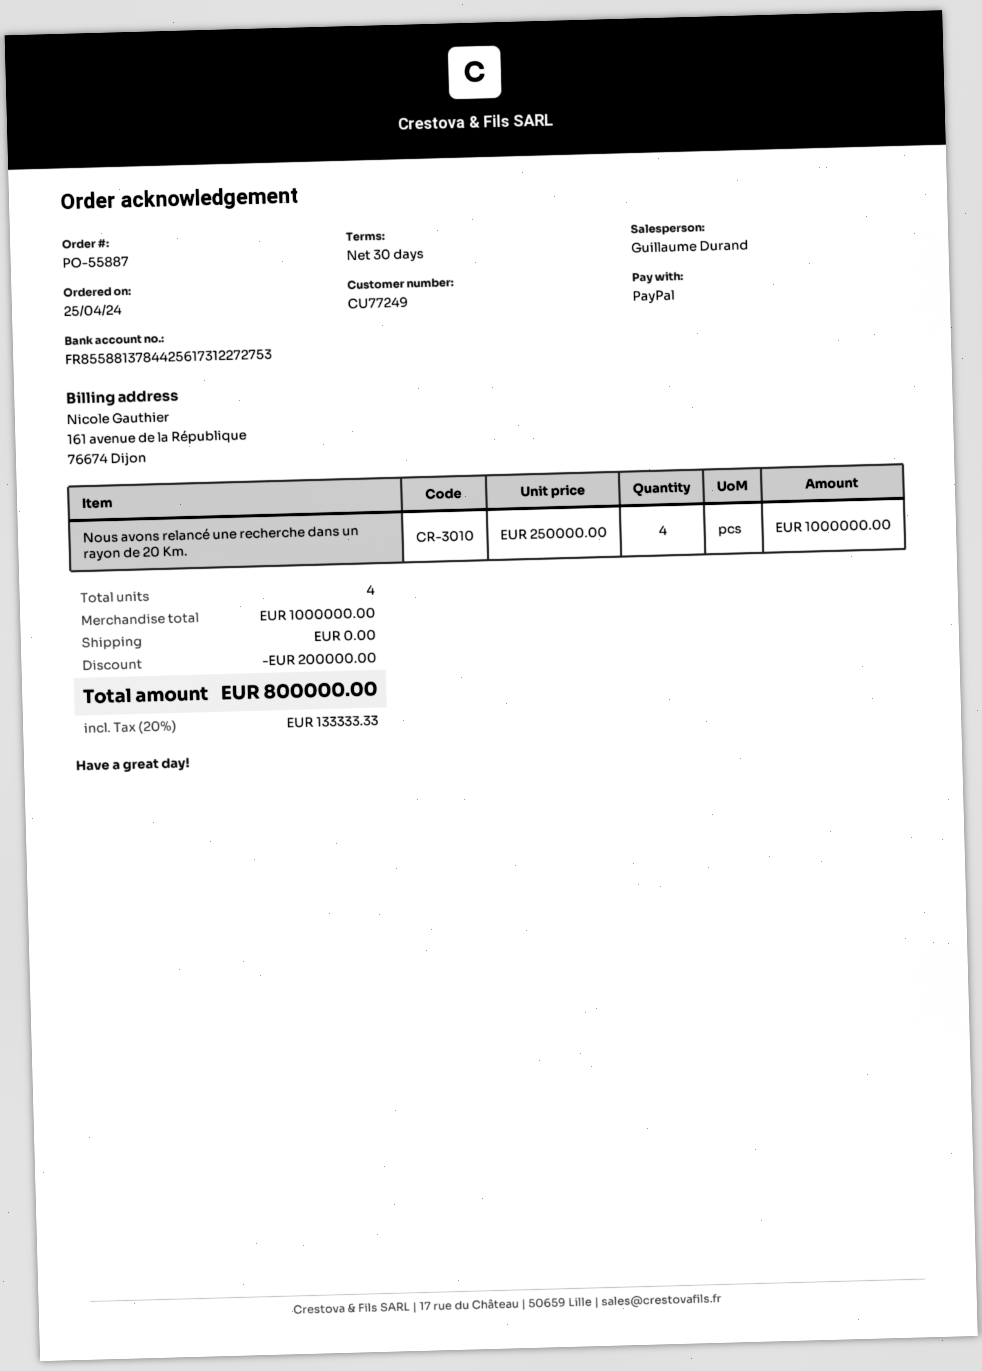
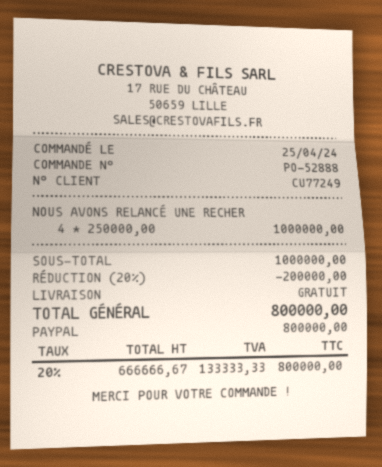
order number: PO-55887 -> PO-52888

